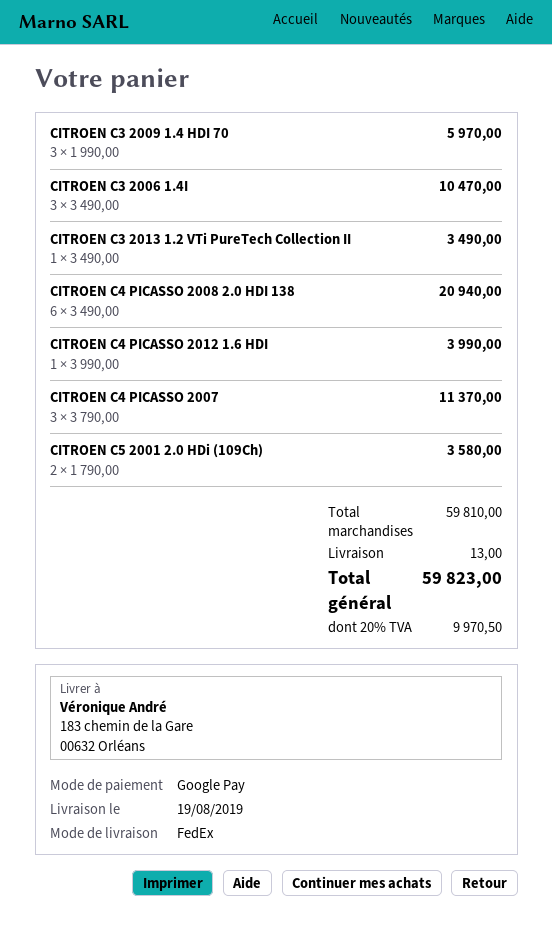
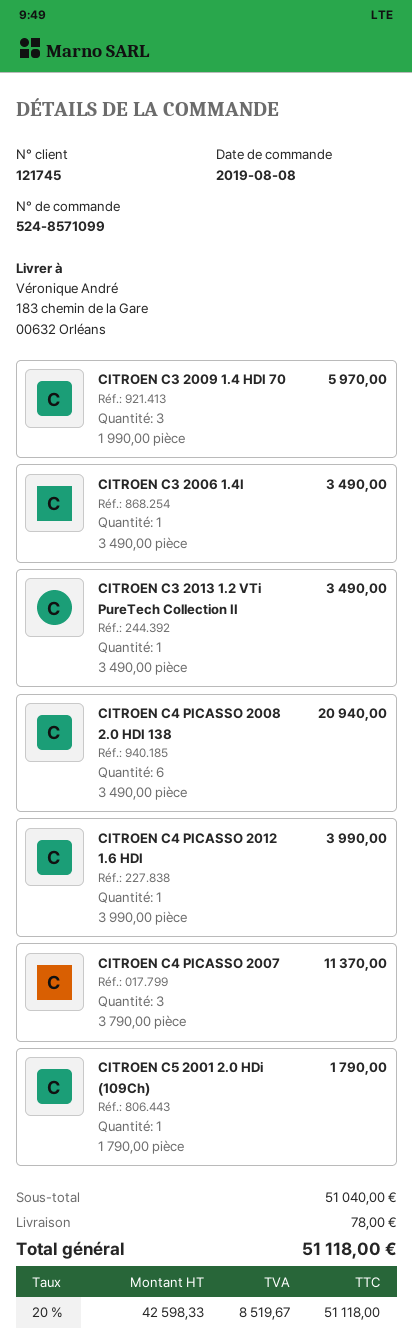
CITROEN C3 2006 1.4I: 3 x 3490.00 = 10470.00 -> 1 x 3490.00 = 3490.00
CITROEN C5 2001 2.0 HDi (109Ch): 2 x 1790.00 = 3580.00 -> 1 x 1790.00 = 1790.00
subtotal: 59810.00 -> 51040.00
shipping: 13.00 -> 78.00
tax: 20% = 9970.50 -> 20% = 8519.67
total: 59823.00 -> 51118.00

